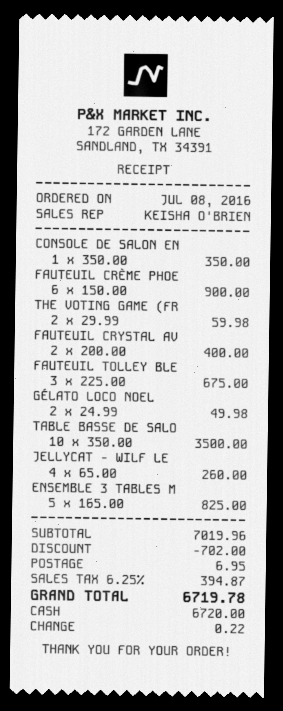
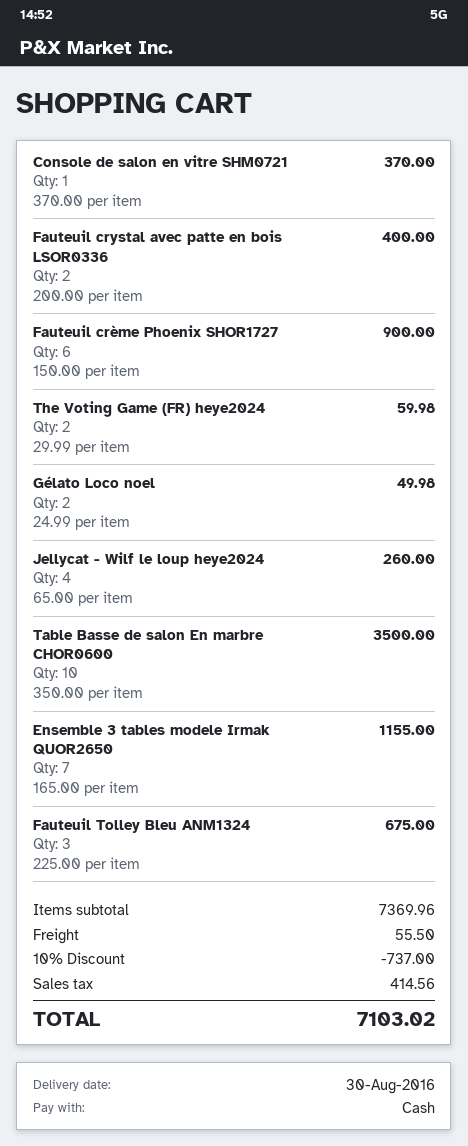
CONSOLE DE SALON EN: 1 x 350.00 = 350.00 -> 1 x 370.00 = 370.00
ENSEMBLE 3 TABLES M: 5 x 165.00 = 825.00 -> 7 x 165.00 = 1155.00
subtotal: 7019.96 -> 7369.96
discount: 702.00 -> 737.00
shipping: 6.95 -> 55.50
tax: 394.87 -> 414.56
total: 6719.78 -> 7103.02

